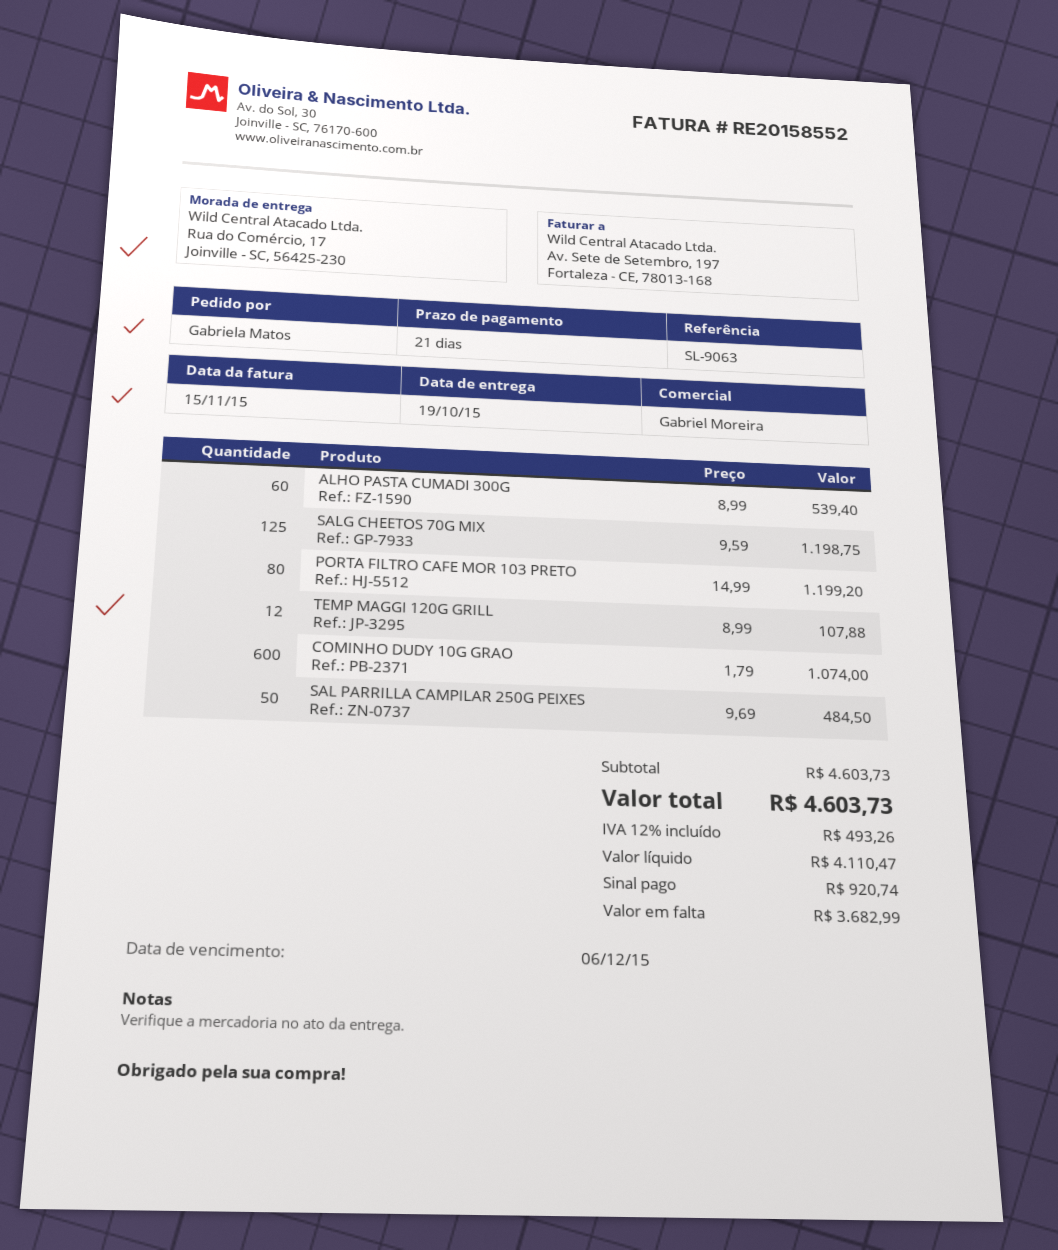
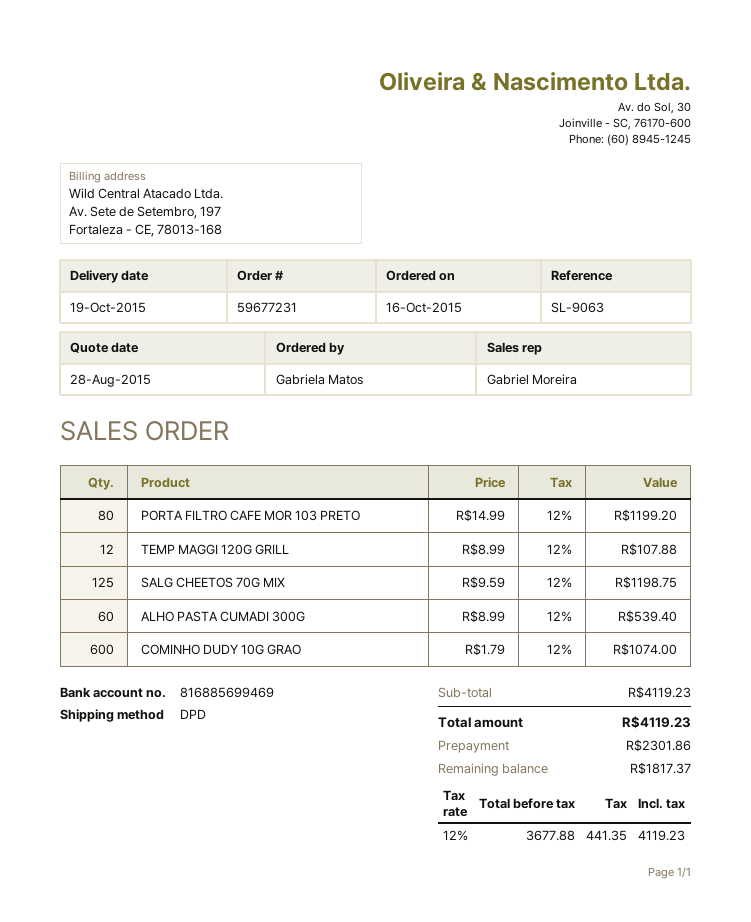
SAL PARRILLA CAMPILAR 250G PEIXES: 50 x 9.69 = 484.50 -> none
subtotal: 4603.73 -> 4119.23
net: 4110.47 -> 3677.88
tax: 12% = 493.26 -> 12% = 441.35
total: 4603.73 -> 4119.23
deposit: 920.74 -> 2301.86
balance: 3682.99 -> 1817.37

